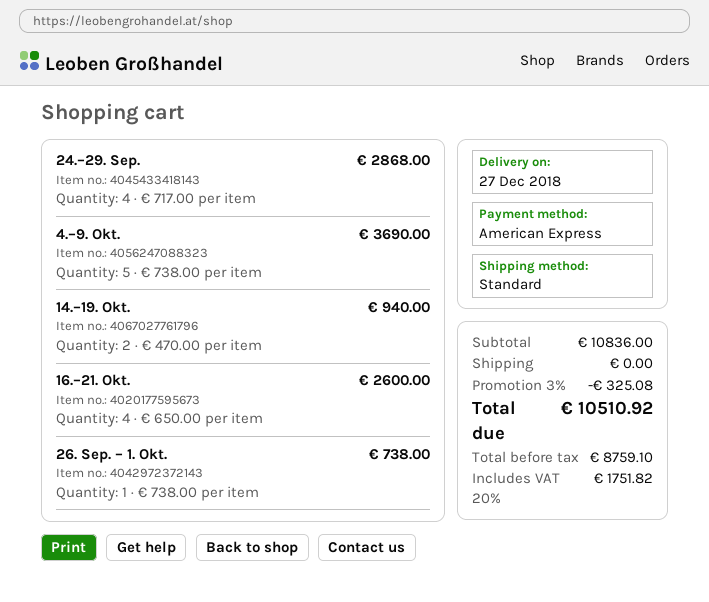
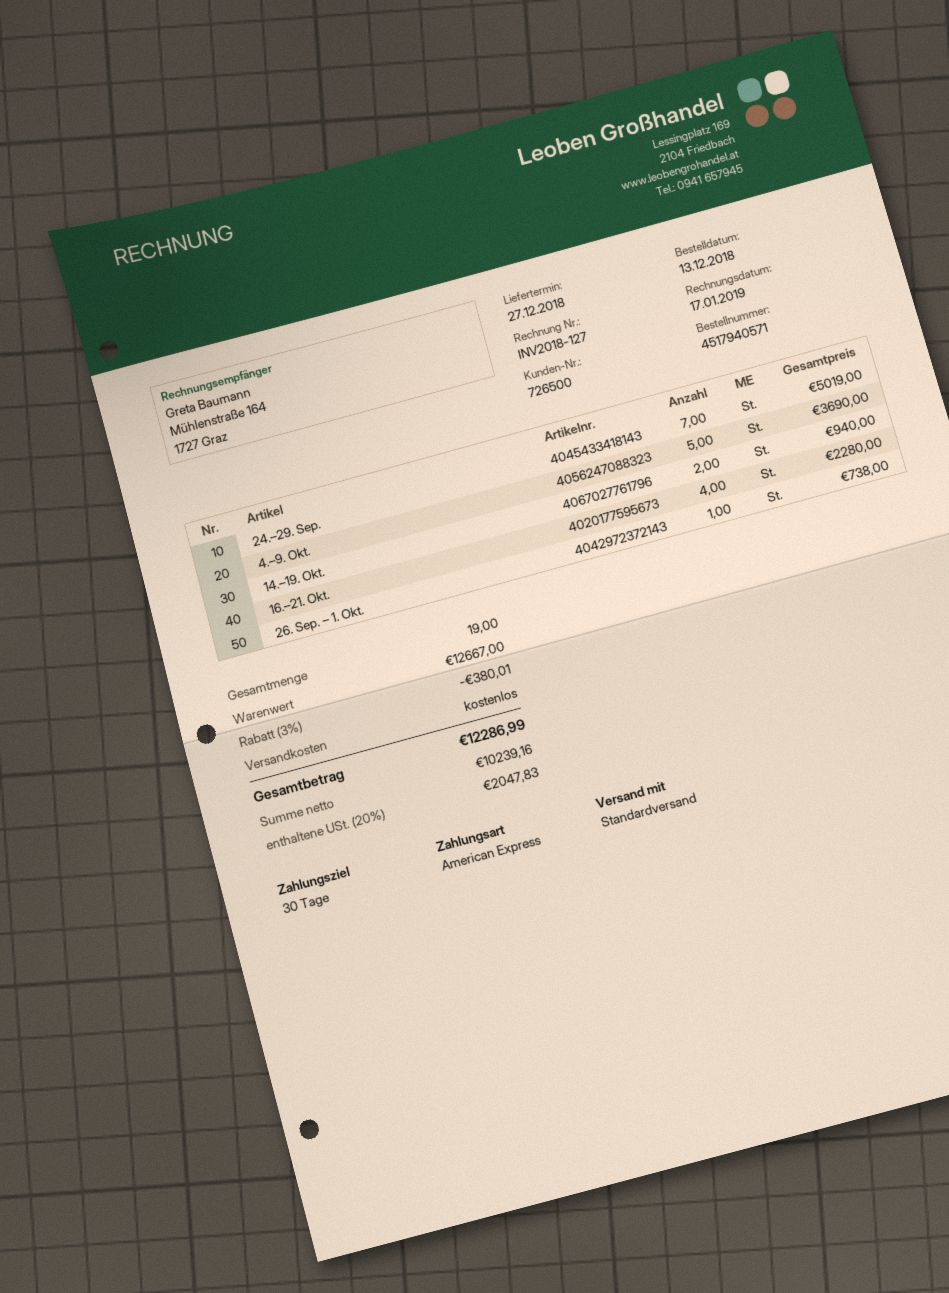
24.–29. Sep.: 4 for 2868.00 -> 7 for 5019.00
16.–21. Okt.: 4 for 2600.00 -> 4 for 2280.00
subtotal: 10836.00 -> 12667.00
discount: 3% = 325.08 -> 3% = 380.01
net: 8759.10 -> 10239.16
tax: 20% = 1751.82 -> 20% = 2047.83
total: 10510.92 -> 12286.99

